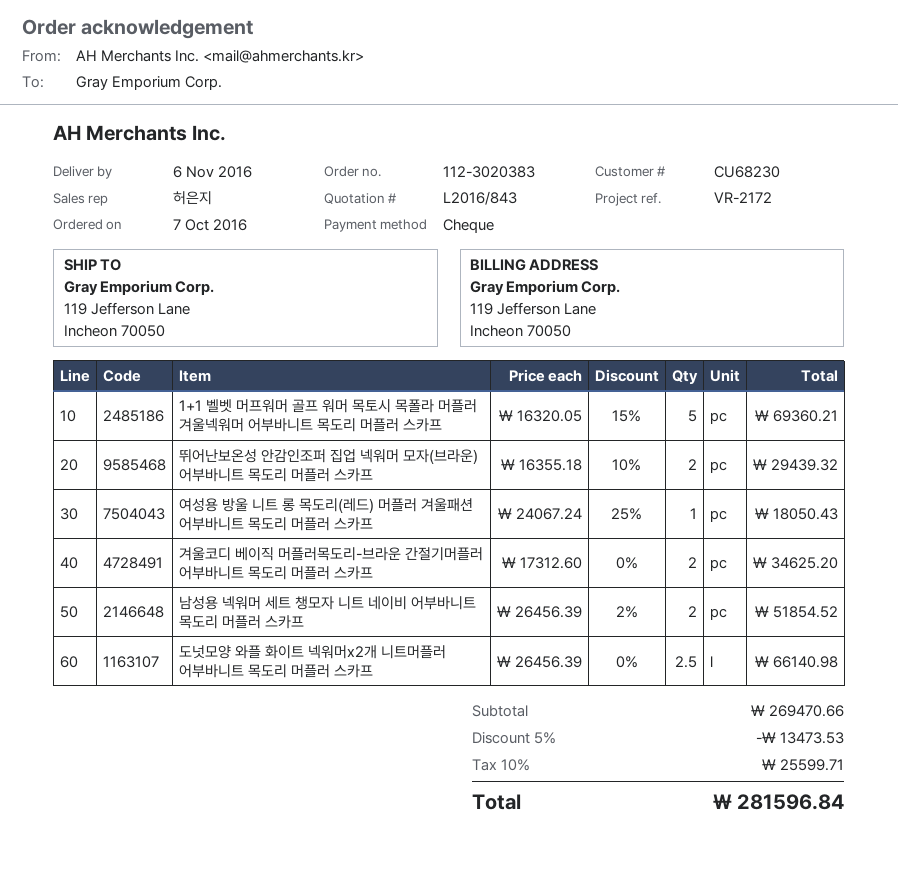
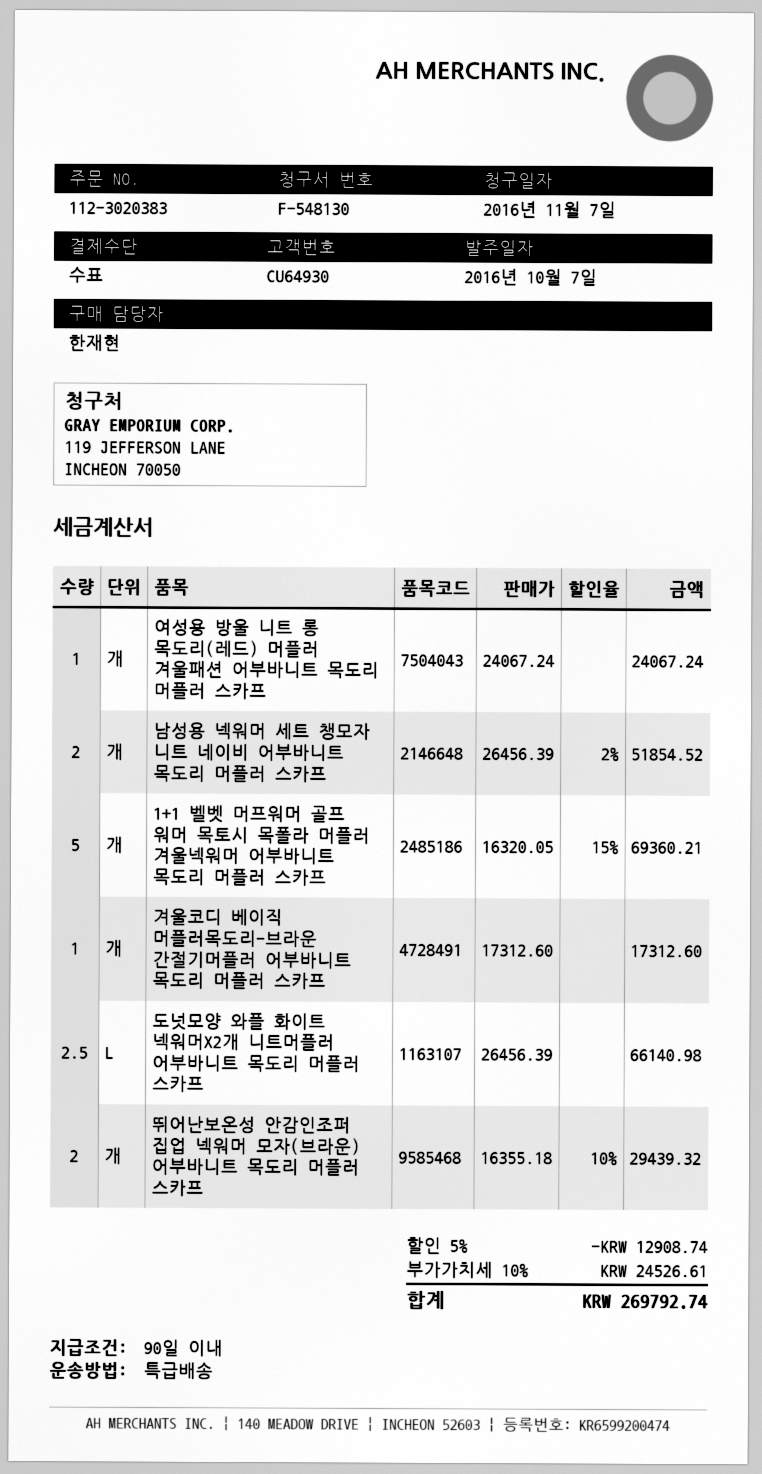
customer number: CU68230 -> CU64930
여성용 방울 니트 롱 목도리(레드) 머플러 겨울패션 어부바니트 목도리 머플러 스카프: 1 x 24067.24 - 25% = 18050.43 -> 1 x 24067.24 = 24067.24
겨울코디 베이직 머플러목도리-브라운 간절기머플러 어부바니트 목도리 머플러 스카프: 2 x 17312.60 = 34625.20 -> 1 x 17312.60 = 17312.60
discount: 5% = 13473.53 -> 5% = 12908.74
tax: 10% = 25599.71 -> 10% = 24526.61
total: 281596.84 -> 269792.74

